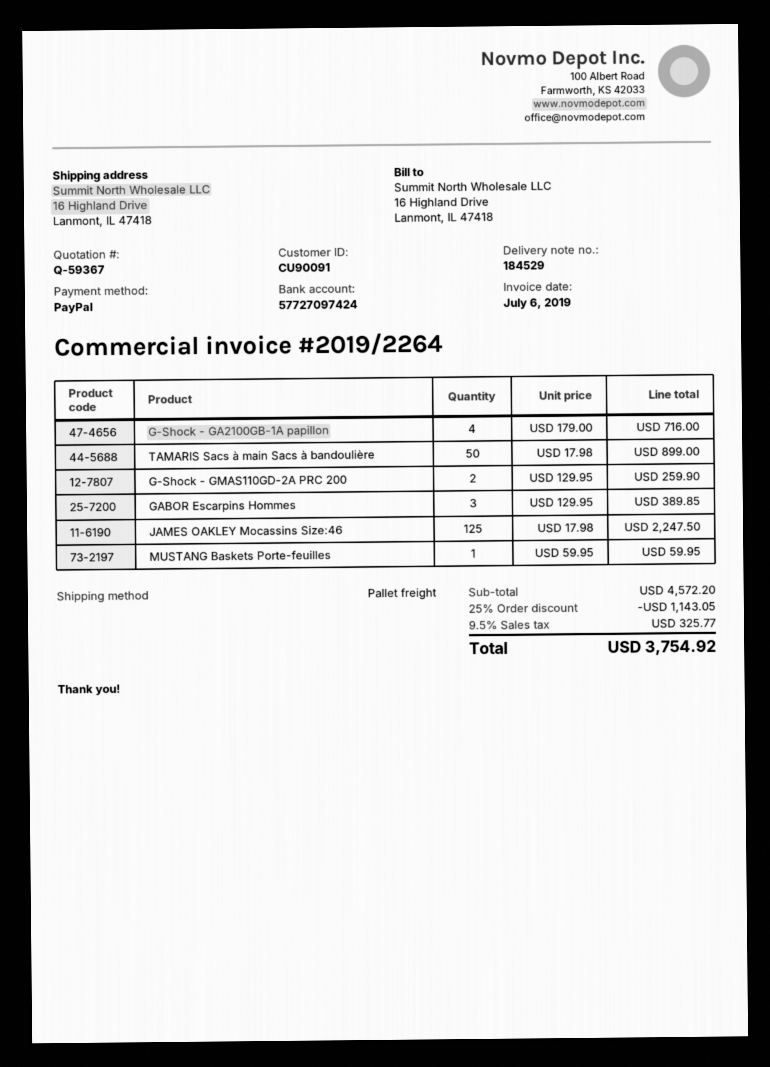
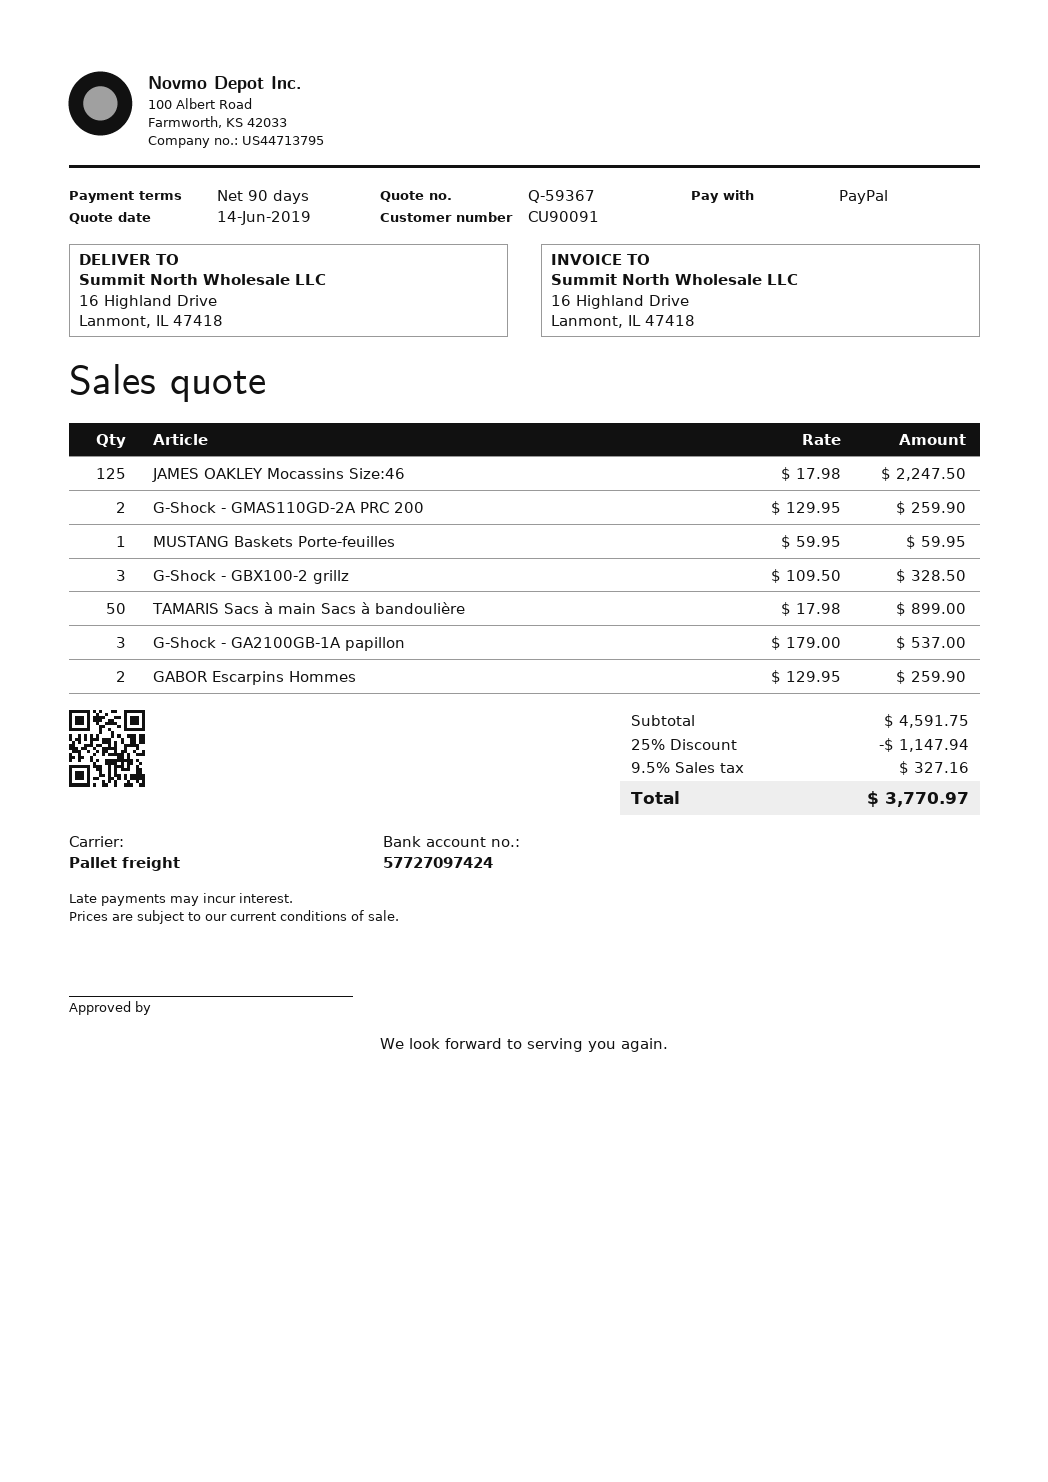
G-Shock - GA2100GB-1A papillon: 4 x 179.00 = 716.00 -> 3 x 179.00 = 537.00
GABOR Escarpins Hommes: 3 x 129.95 = 389.85 -> 2 x 129.95 = 259.90
G-Shock - GBX100-2 grillz: none -> 3 x 109.50 = 328.50
subtotal: 4572.20 -> 4591.75
discount: 25% = 1143.05 -> 25% = 1147.94
tax: 9.5% = 325.77 -> 9.5% = 327.16
total: 3754.92 -> 3770.97

